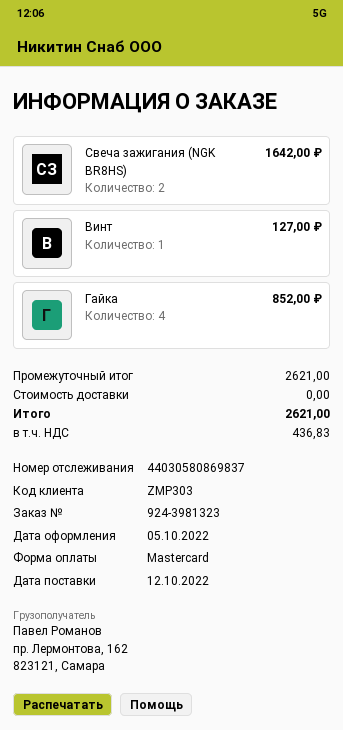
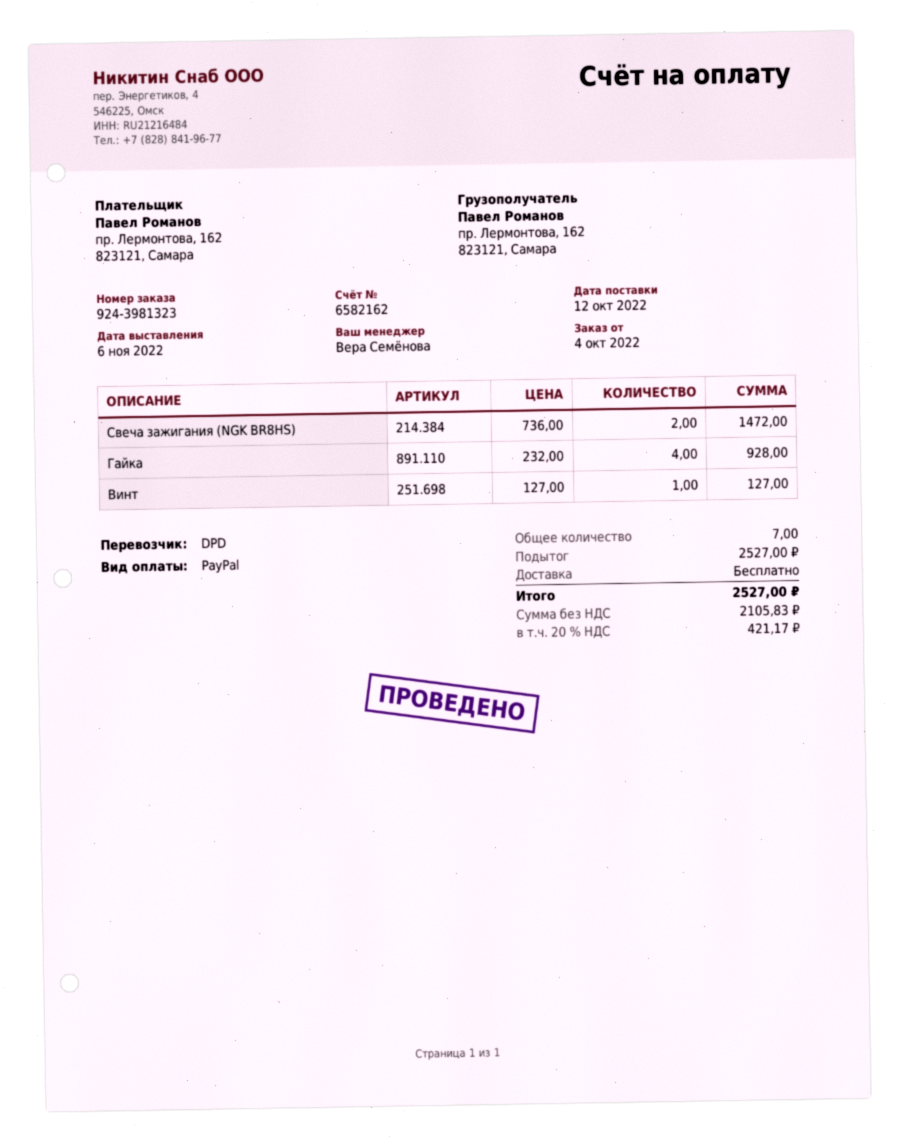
order date: 2022-10-05 -> 2022-10-04
payment method: Mastercard -> PayPal
Свеча зажигания (NGK BR8HS): 2 for 1642.00 -> 2 for 1472.00
Гайка: 4 for 852.00 -> 4 for 928.00
subtotal: 2621.00 -> 2527.00
tax: 436.83 -> 421.17
total: 2621.00 -> 2527.00

